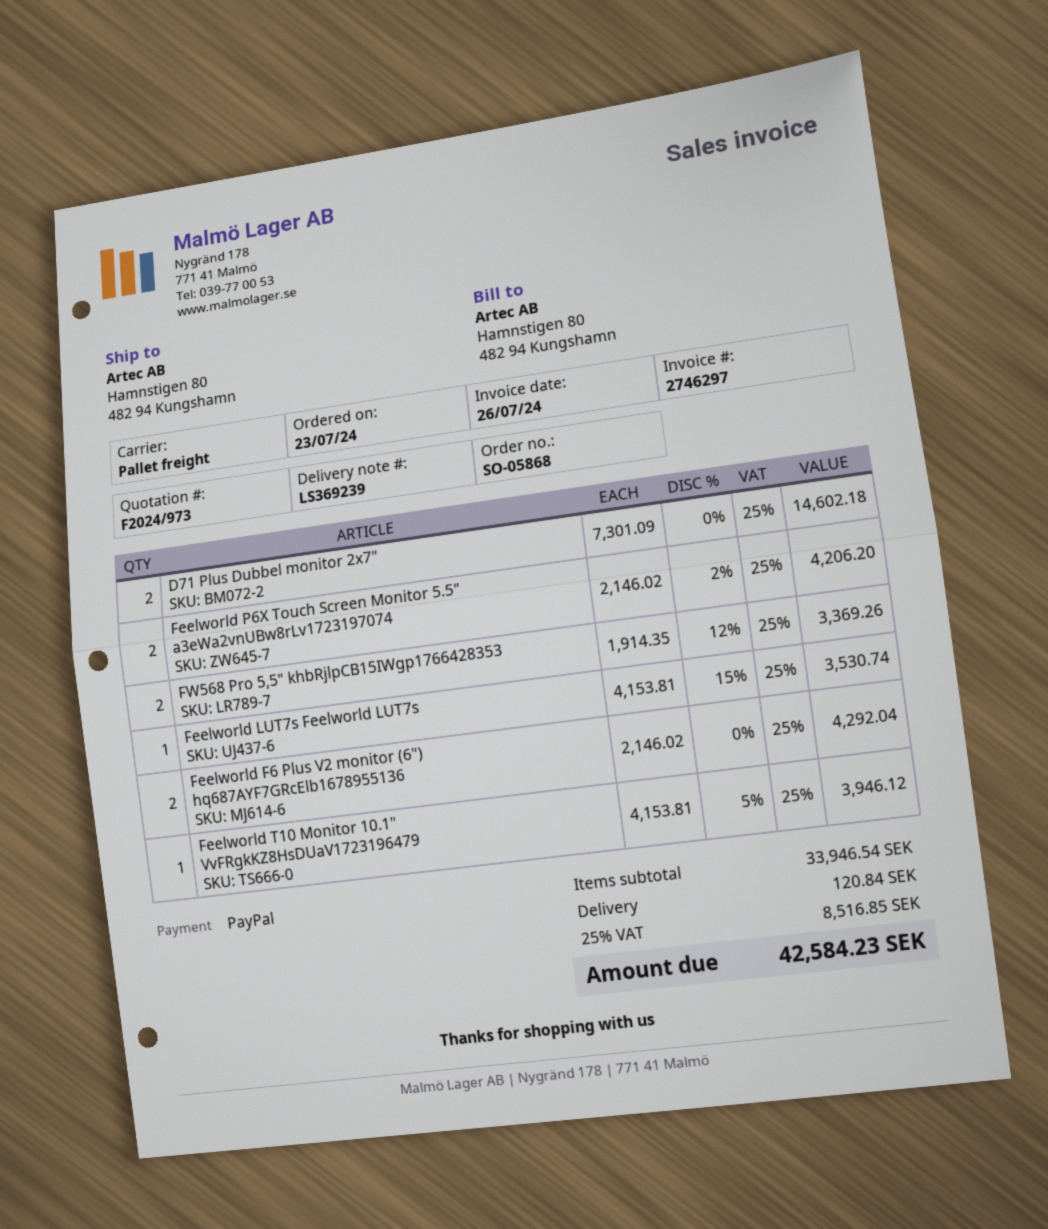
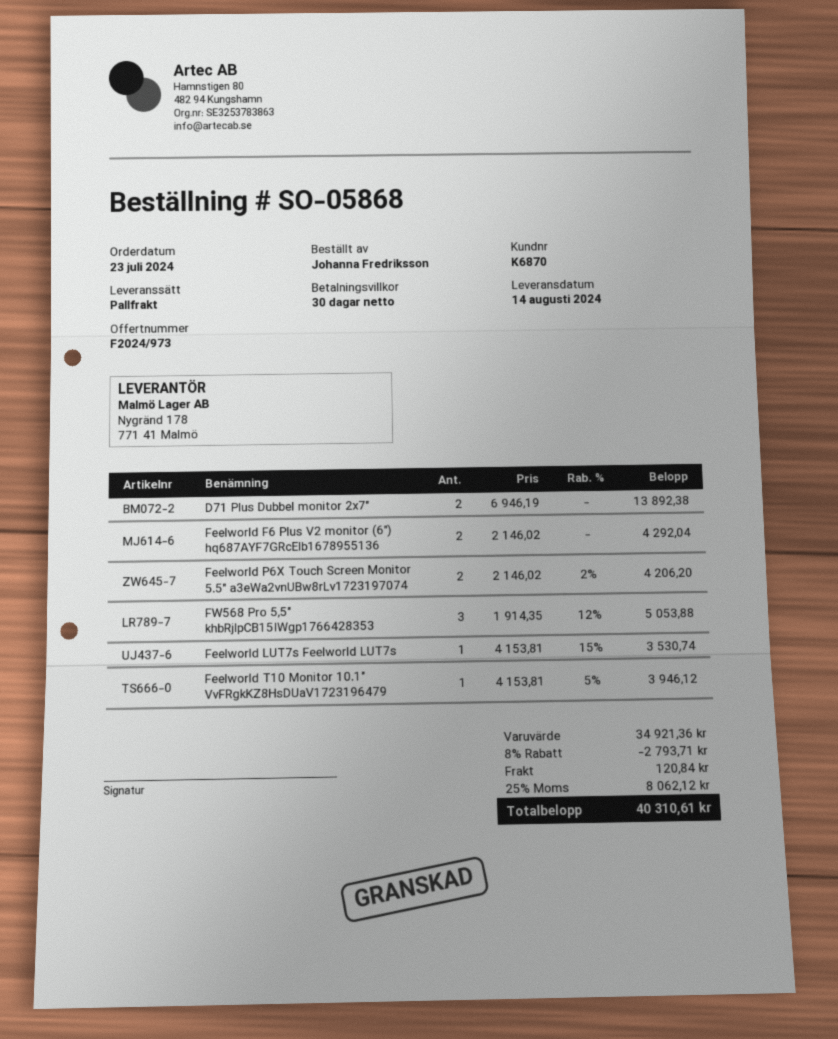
D71 Plus Dubbel monitor 2x7": 2 x 7301.09 = 14602.18 -> 2 x 6946.19 = 13892.38
FW568 Pro 5,5" khbRjlpCB15IWgp1766428353: 2 x 1914.35 - 12% = 3369.26 -> 3 x 1914.35 - 12% = 5053.88
subtotal: 33946.54 -> 34921.36
discount: none -> 8% = 2793.71
tax: 25% = 8516.85 -> 25% = 8062.12
total: 42584.23 -> 40310.61

